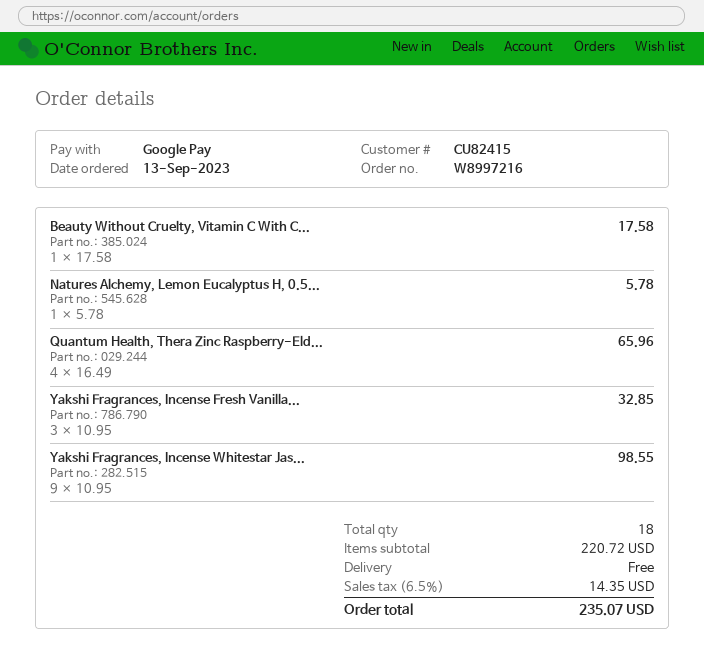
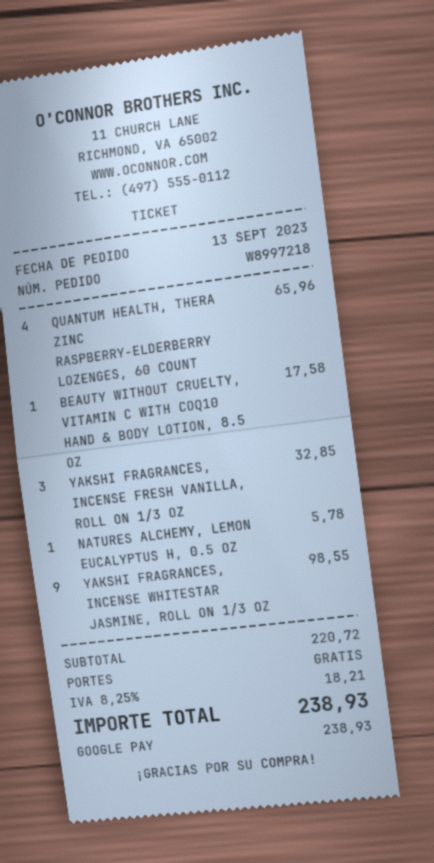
order number: W8997216 -> W8997218
tax: 6.5% = 14.35 -> 8.25% = 18.21
total: 235.07 -> 238.93

